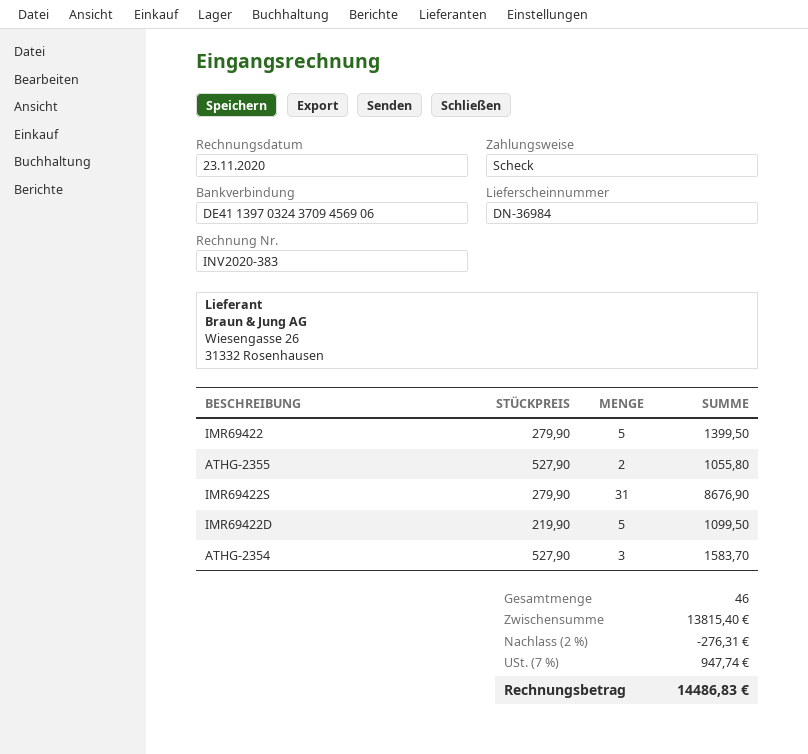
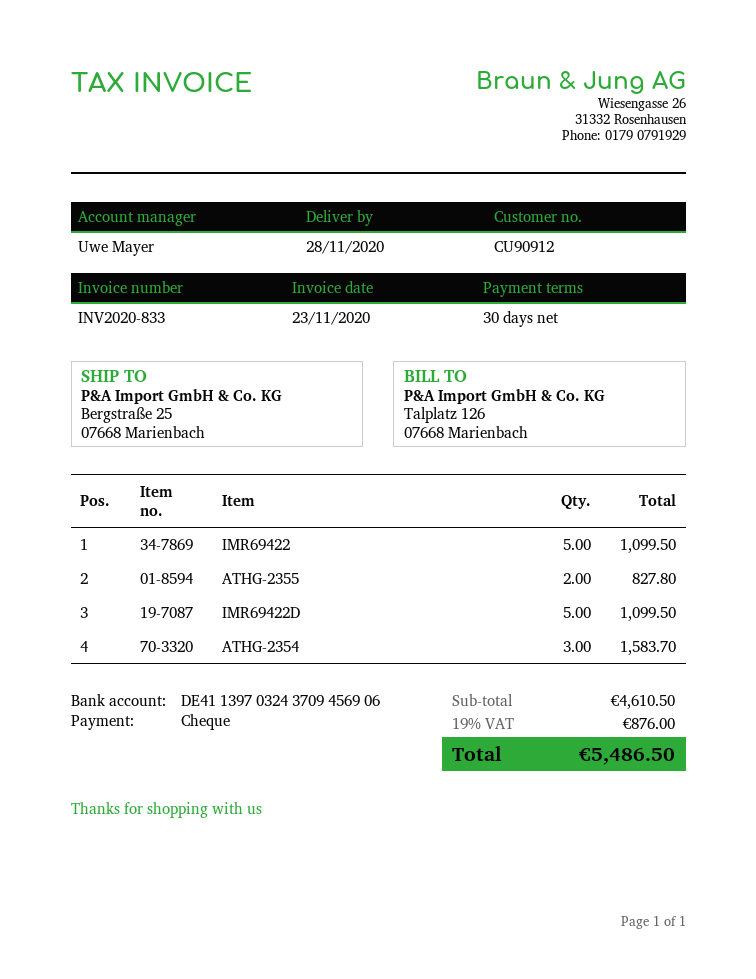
invoice number: INV2020-383 -> INV2020-833
IMR69422: 5 for 1399.50 -> 5 for 1099.50
ATHG-2355: 2 for 1055.80 -> 2 for 827.80
IMR69422S: 31 for 8676.90 -> none
subtotal: 13815.40 -> 4610.50
discount: 2% = 276.31 -> none
tax: 7% = 947.74 -> 19% = 876.00
total: 14486.83 -> 5486.50

